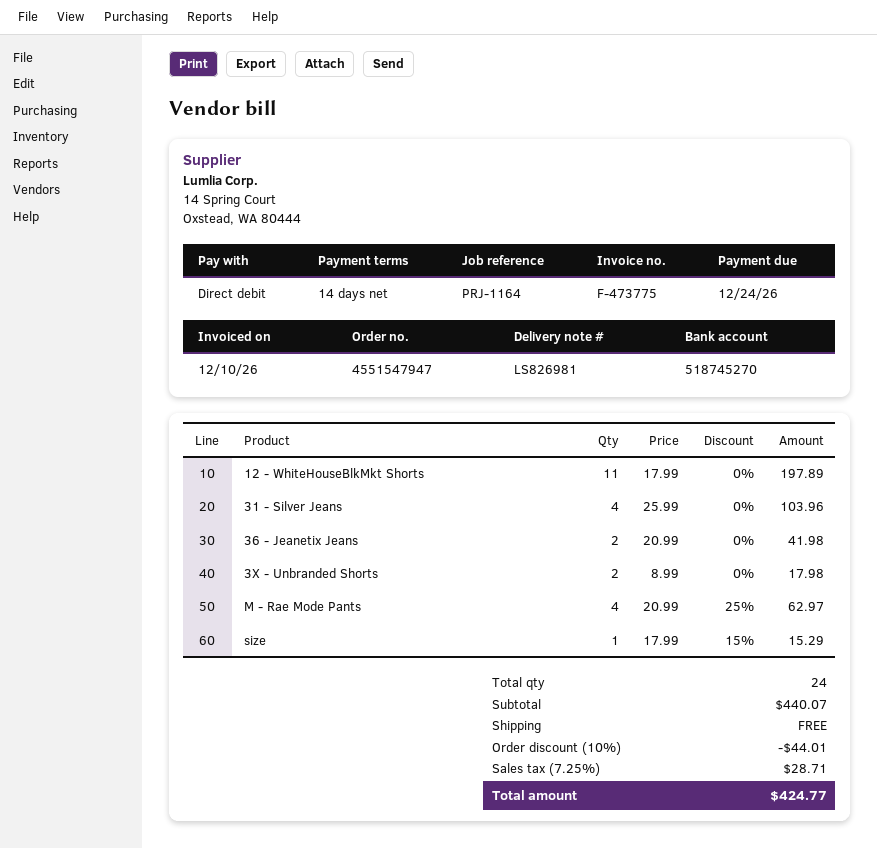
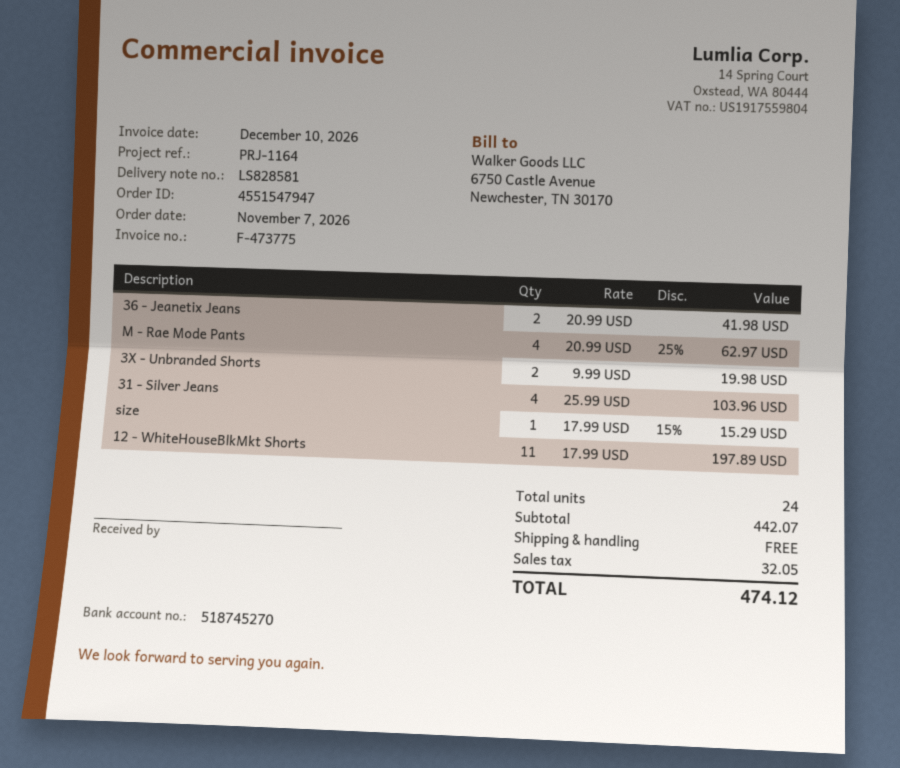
delivery note number: LS826981 -> LS828581
3X - Unbranded Shorts: 2 x 8.99 = 17.98 -> 2 x 9.99 = 19.98
subtotal: 440.07 -> 442.07
discount: 10% = 44.01 -> none
tax: 28.71 -> 32.05
total: 424.77 -> 474.12

